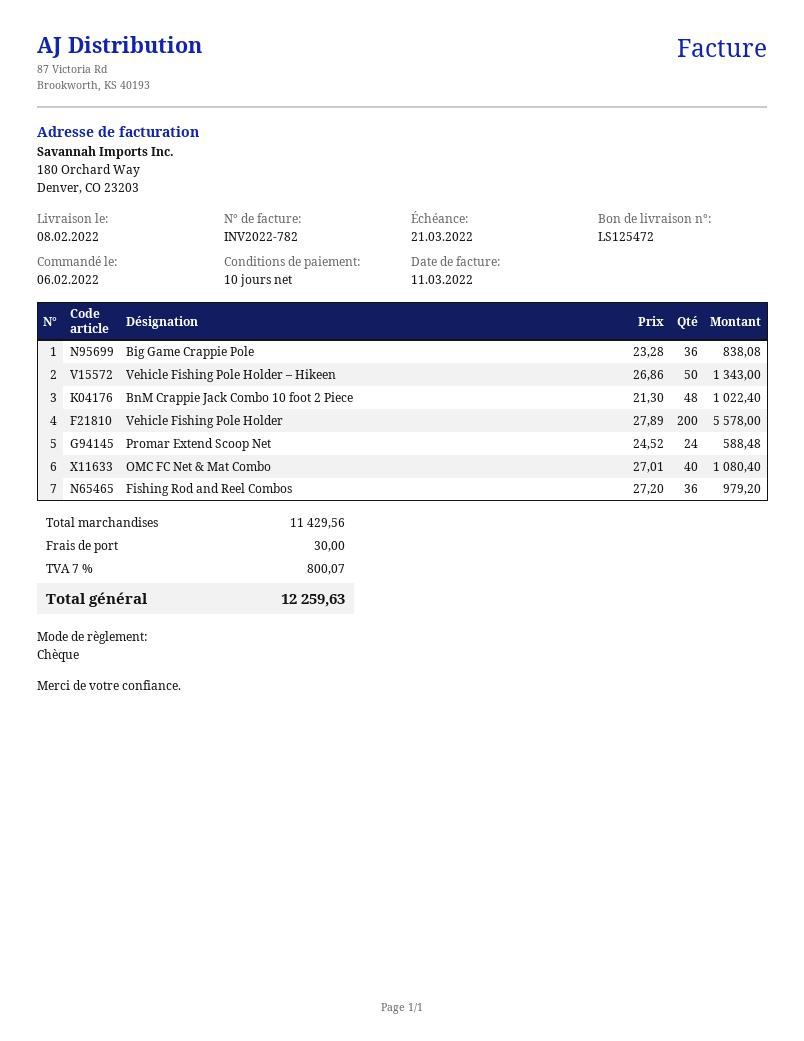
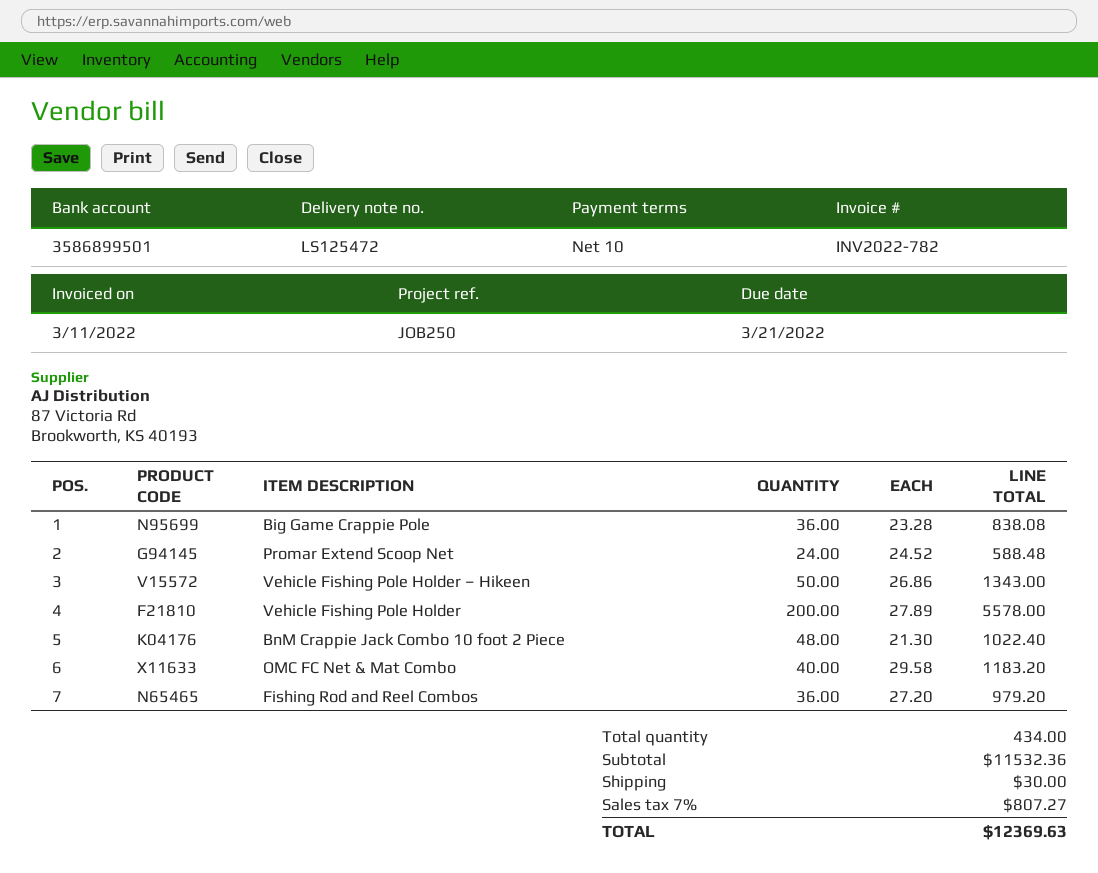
OMC FC Net & Mat Combo: 40 x 27.01 = 1080.40 -> 40 x 29.58 = 1183.20
subtotal: 11429.56 -> 11532.36
tax: 7% = 800.07 -> 7% = 807.27
total: 12259.63 -> 12369.63

